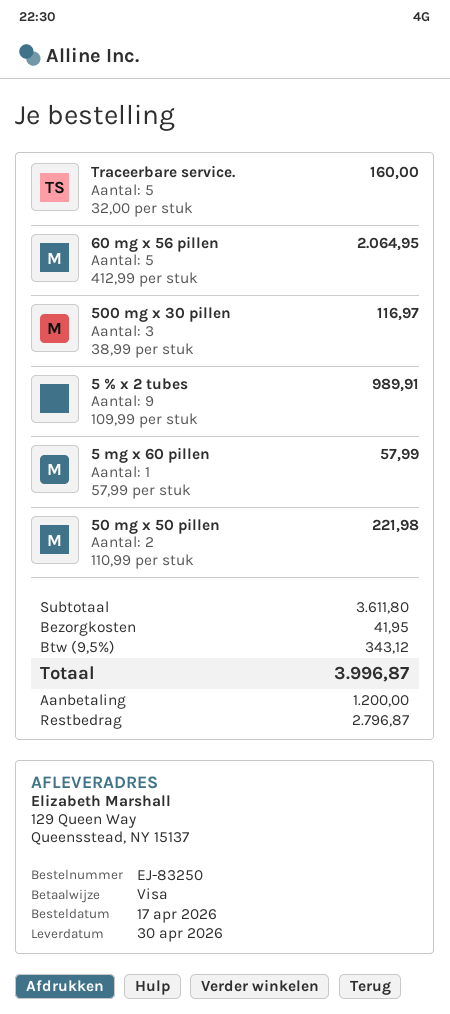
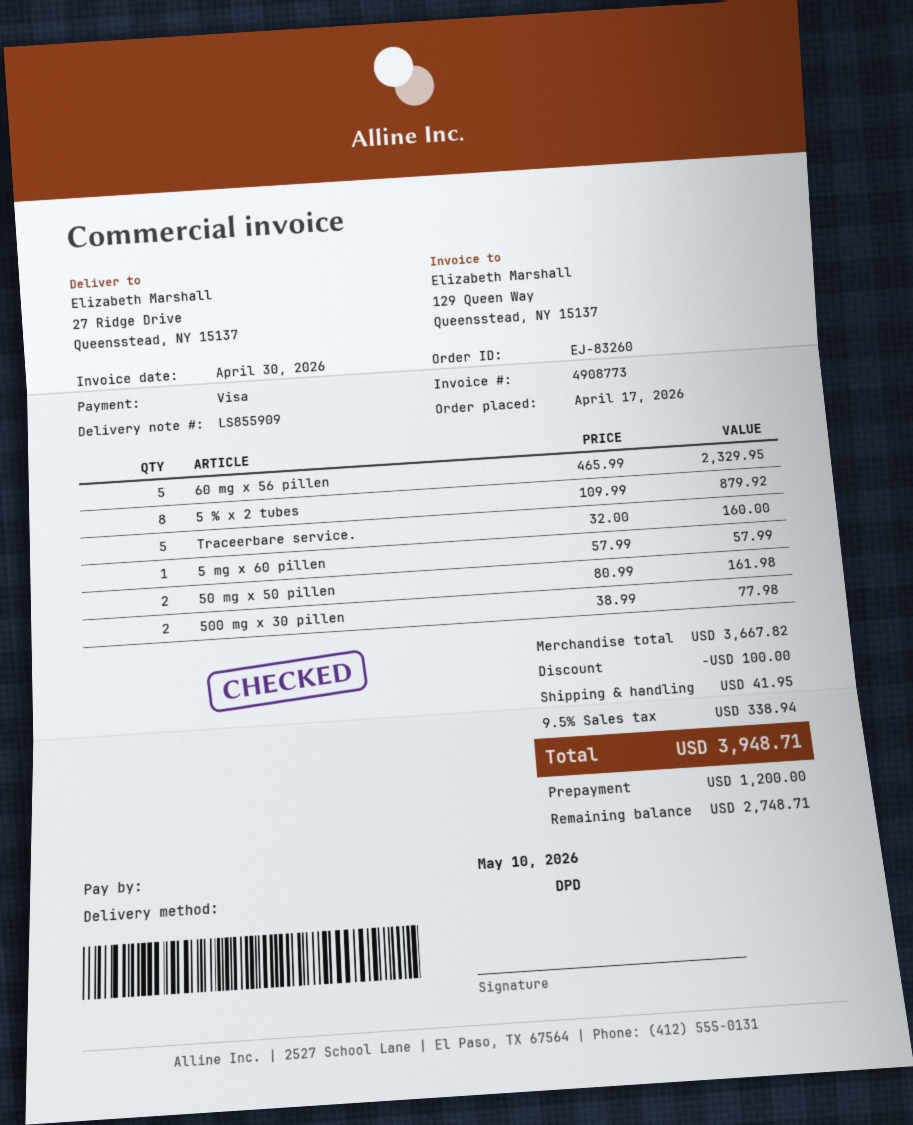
order number: EJ-83250 -> EJ-83260
ship to: 129 Queen Way, Queensstead, NY 15137 -> 27 Ridge Drive, Queensstead, NY 15137
60 mg x 56 pillen: 5 x 412.99 = 2064.95 -> 5 x 465.99 = 2329.95
500 mg x 30 pillen: 3 x 38.99 = 116.97 -> 2 x 38.99 = 77.98
5 % x 2 tubes: 9 x 109.99 = 989.91 -> 8 x 109.99 = 879.92
50 mg x 50 pillen: 2 x 110.99 = 221.98 -> 2 x 80.99 = 161.98
subtotal: 3611.80 -> 3667.82
discount: none -> 100.00
tax: 9.5% = 343.12 -> 9.5% = 338.94
total: 3996.87 -> 3948.71
balance: 2796.87 -> 2748.71

